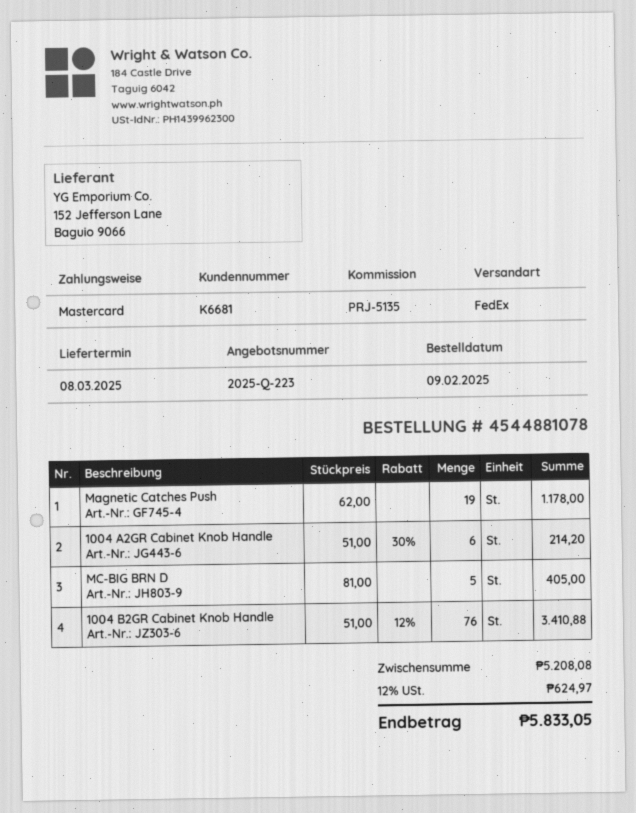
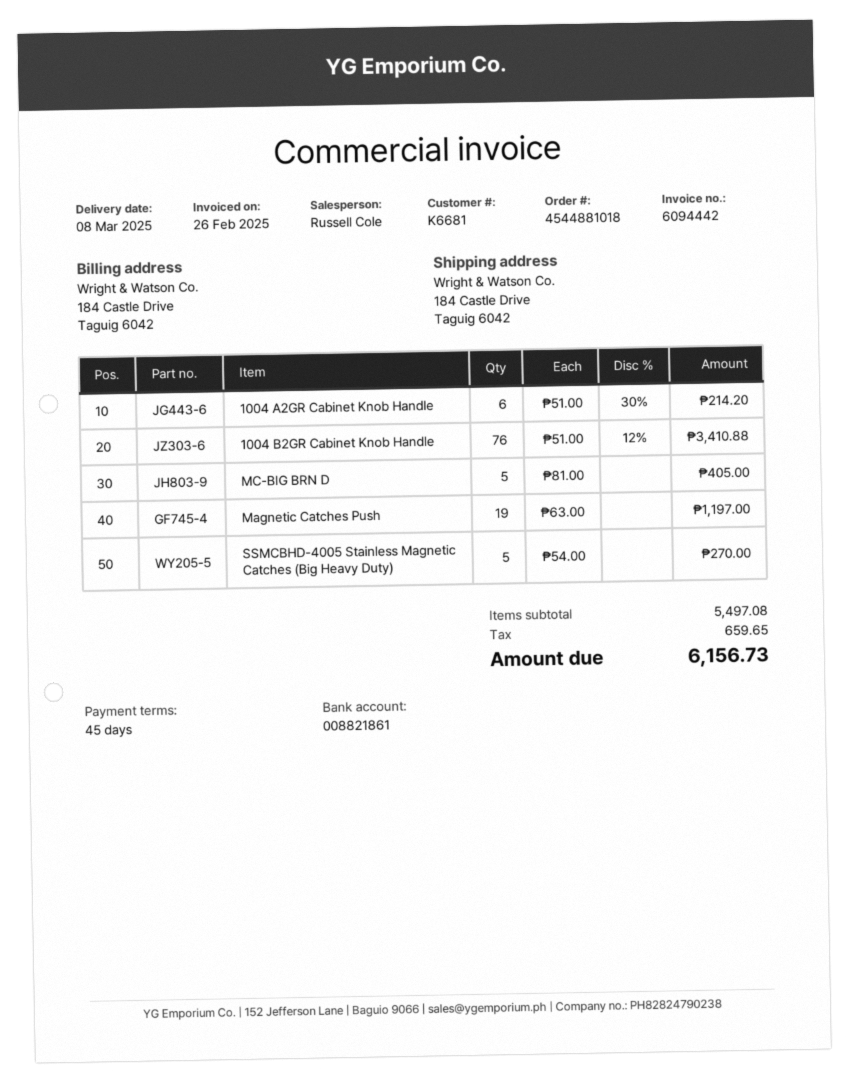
order number: 4544881078 -> 4544881018
Magnetic Catches Push: 19 x 62.00 = 1178.00 -> 19 x 63.00 = 1197.00
SSMCBHD-4005 Stainless Magnetic Catches (Big Heavy Duty): none -> 5 x 54.00 = 270.00
subtotal: 5208.08 -> 5497.08
tax: 624.97 -> 659.65
total: 5833.05 -> 6156.73

